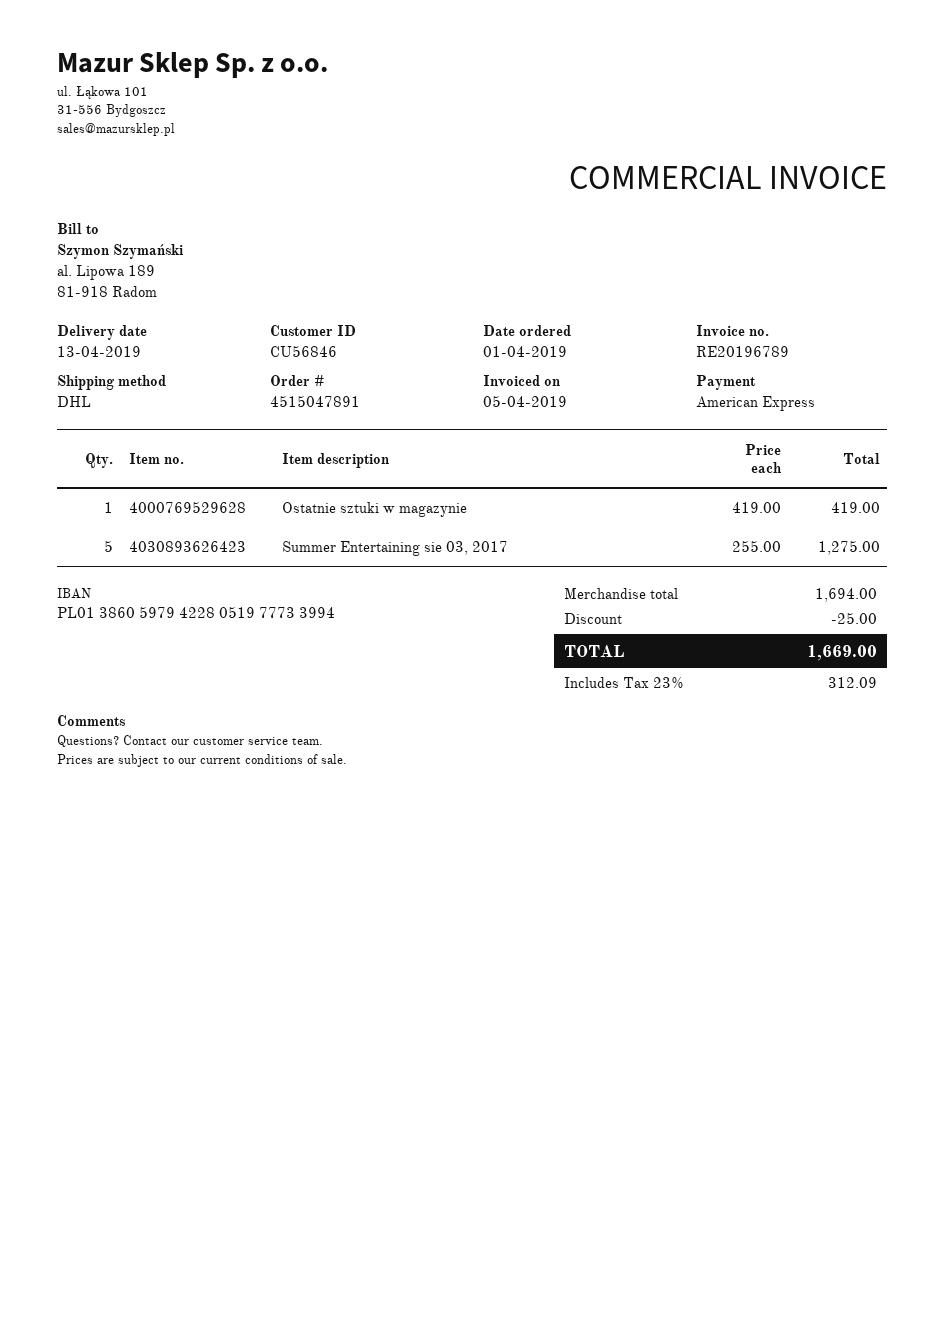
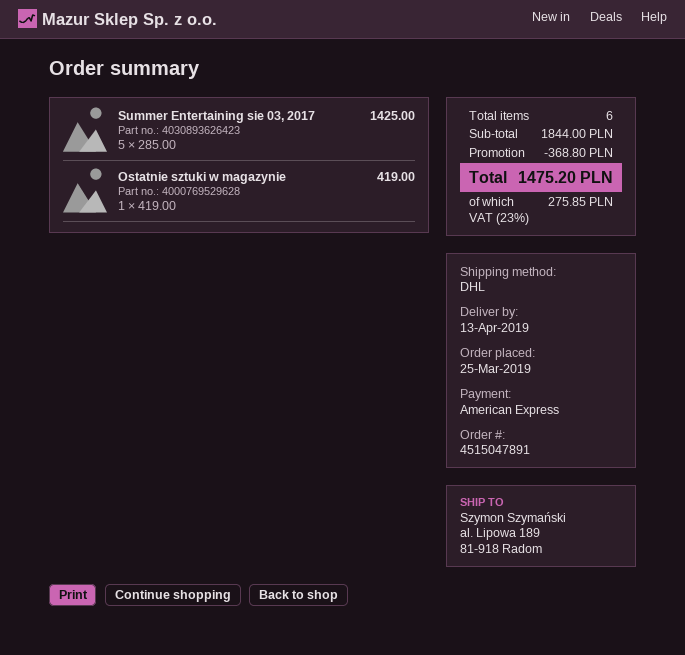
order date: 2019-04-01 -> 2019-03-25
Summer Entertaining sie 03, 2017: 5 x 255.00 = 1275.00 -> 5 x 285.00 = 1425.00
subtotal: 1694.00 -> 1844.00
discount: 25.00 -> 368.80
tax: 23% = 312.09 -> 23% = 275.85
total: 1669.00 -> 1475.20

